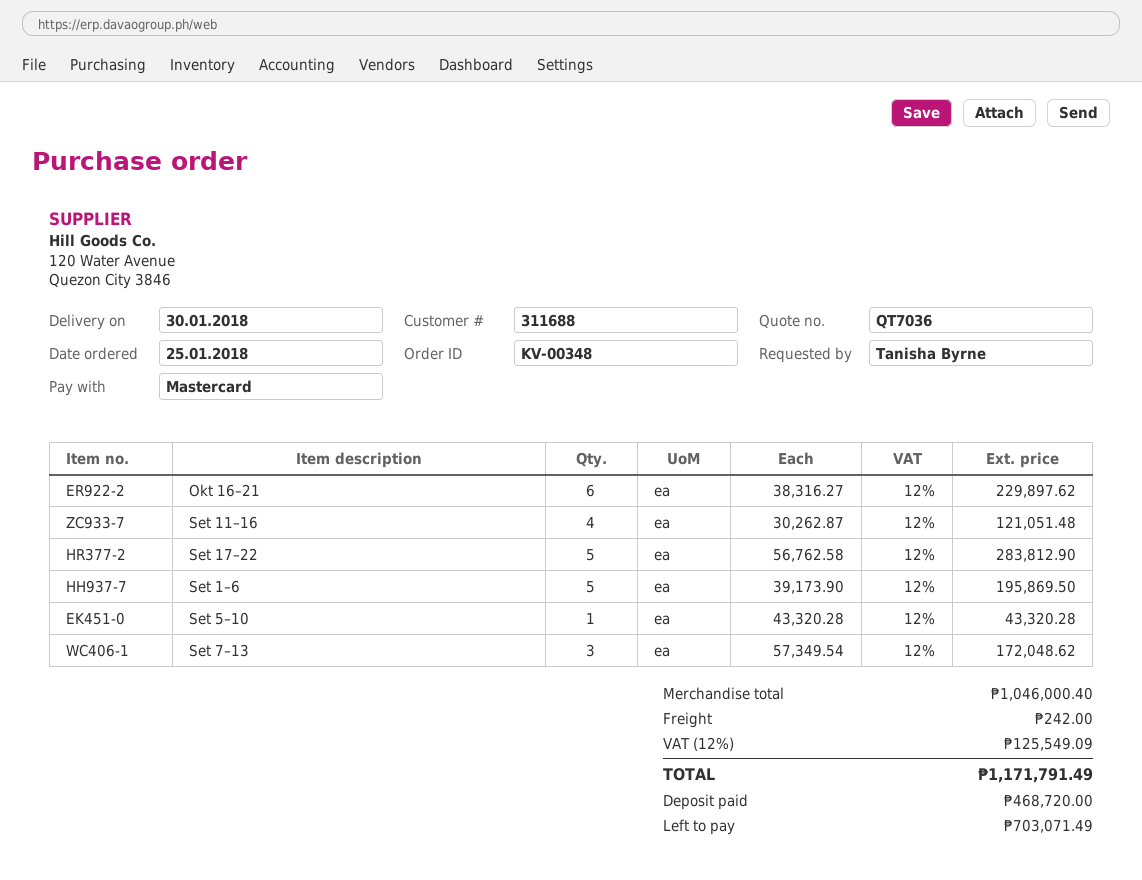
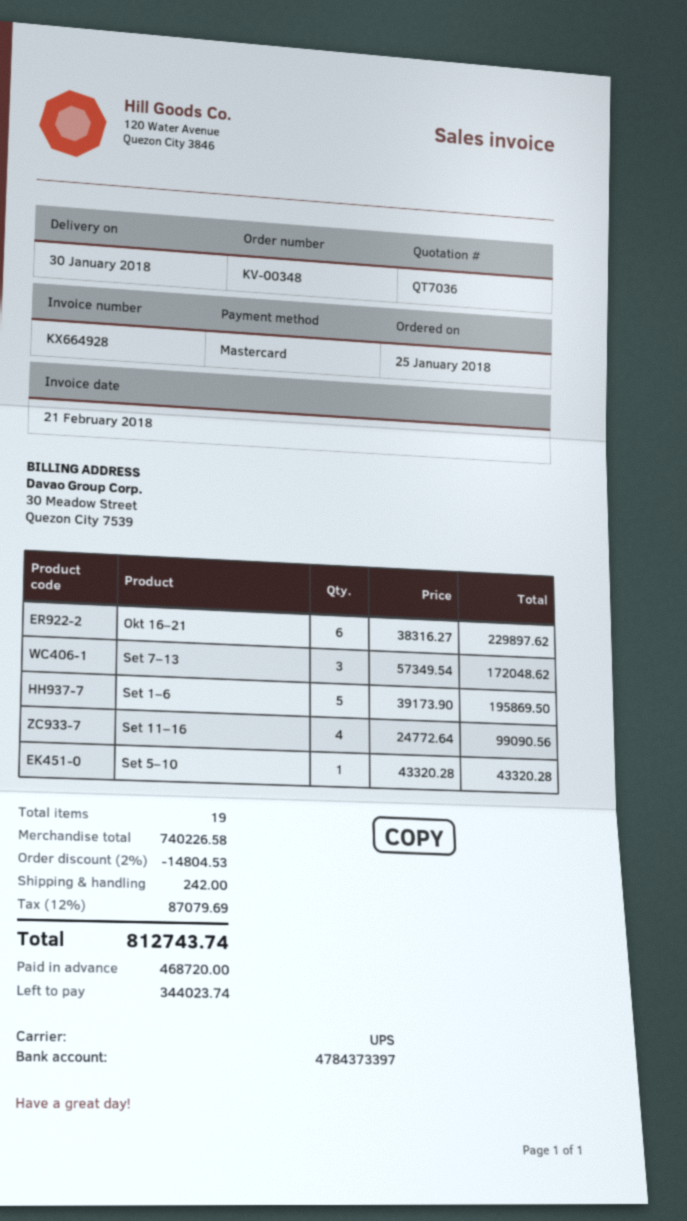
Set 11–16: 4 x 30262.87 = 121051.48 -> 4 x 24772.64 = 99090.56
Set 17–22: 5 x 56762.58 = 283812.90 -> none
subtotal: 1046000.40 -> 740226.58
discount: none -> 2% = 14804.53
tax: 12% = 125549.09 -> 12% = 87079.69
total: 1171791.49 -> 812743.74
balance: 703071.49 -> 344023.74

